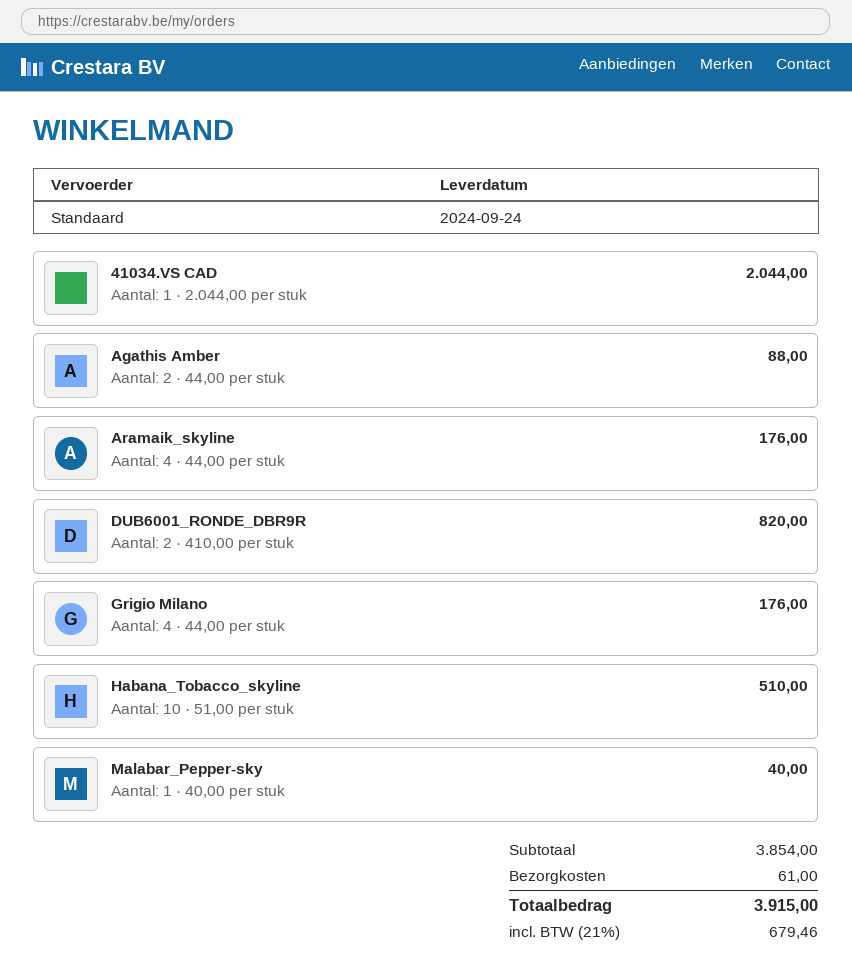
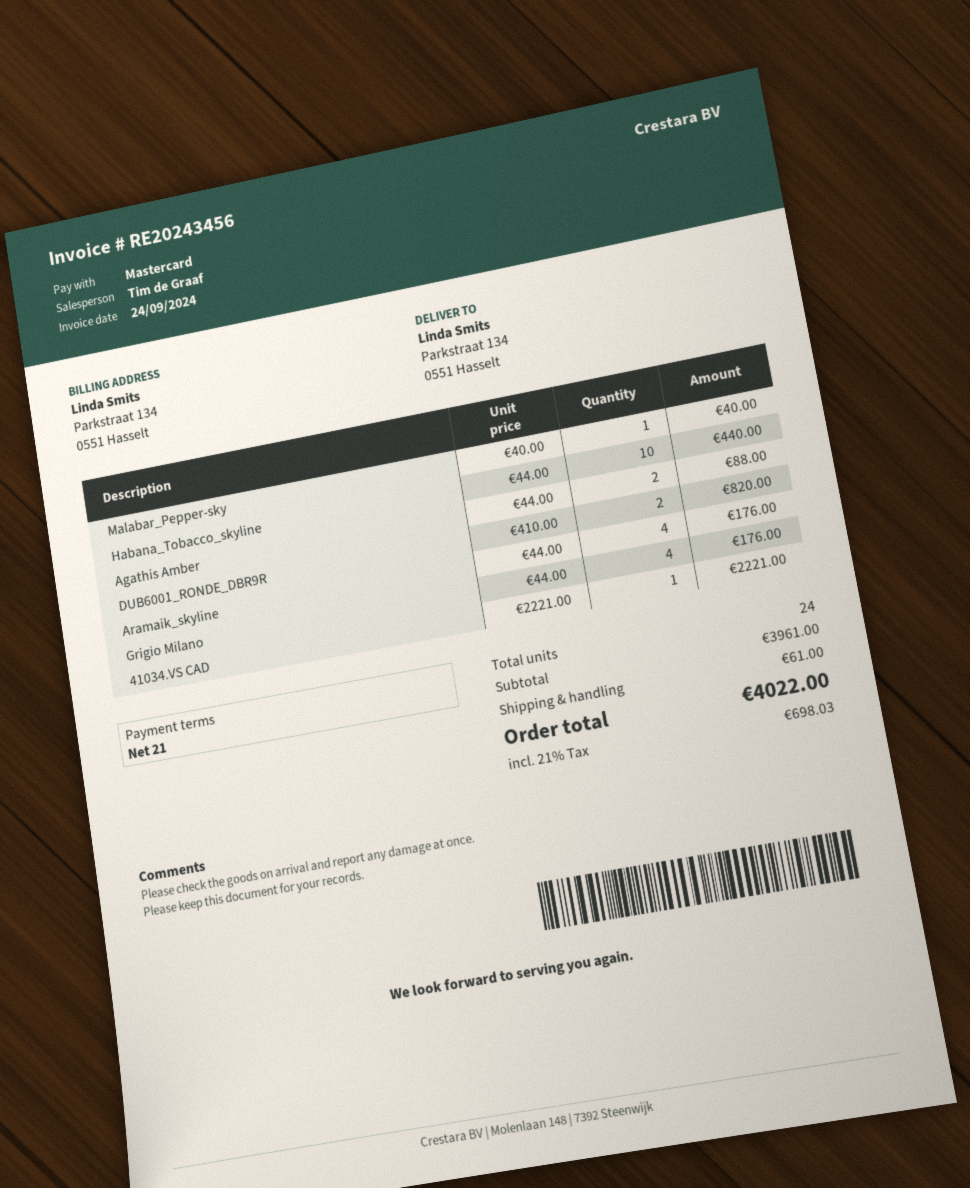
41034.VS CAD: 1 x 2044.00 = 2044.00 -> 1 x 2221.00 = 2221.00
Habana_Tobacco_skyline: 10 x 51.00 = 510.00 -> 10 x 44.00 = 440.00
subtotal: 3854.00 -> 3961.00
tax: 21% = 679.46 -> 21% = 698.03
total: 3915.00 -> 4022.00

